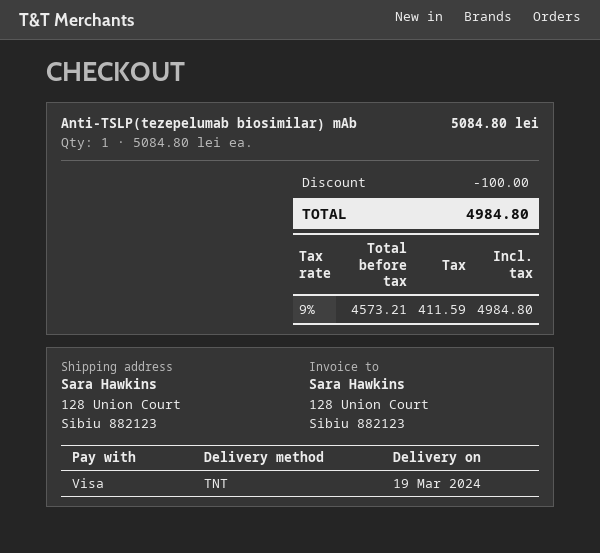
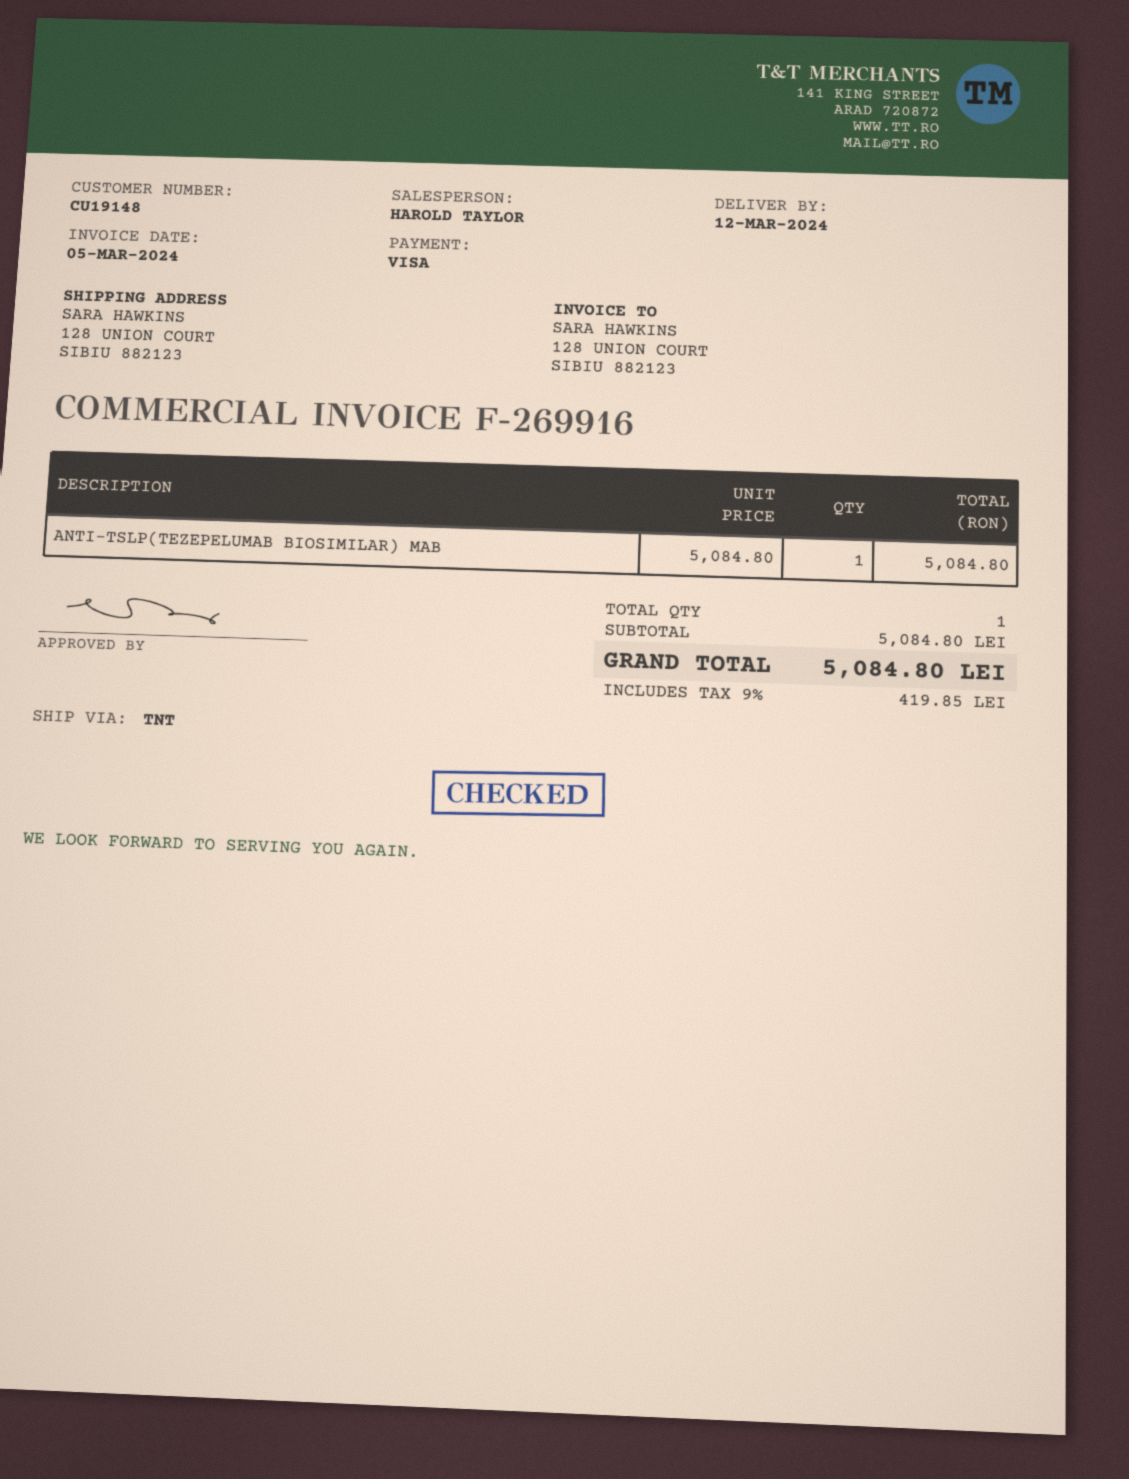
delivery date: 2024-03-19 -> 2024-03-12
discount: 100.00 -> none
tax: 9% = 411.59 -> 9% = 419.85
total: 4984.80 -> 5084.80

